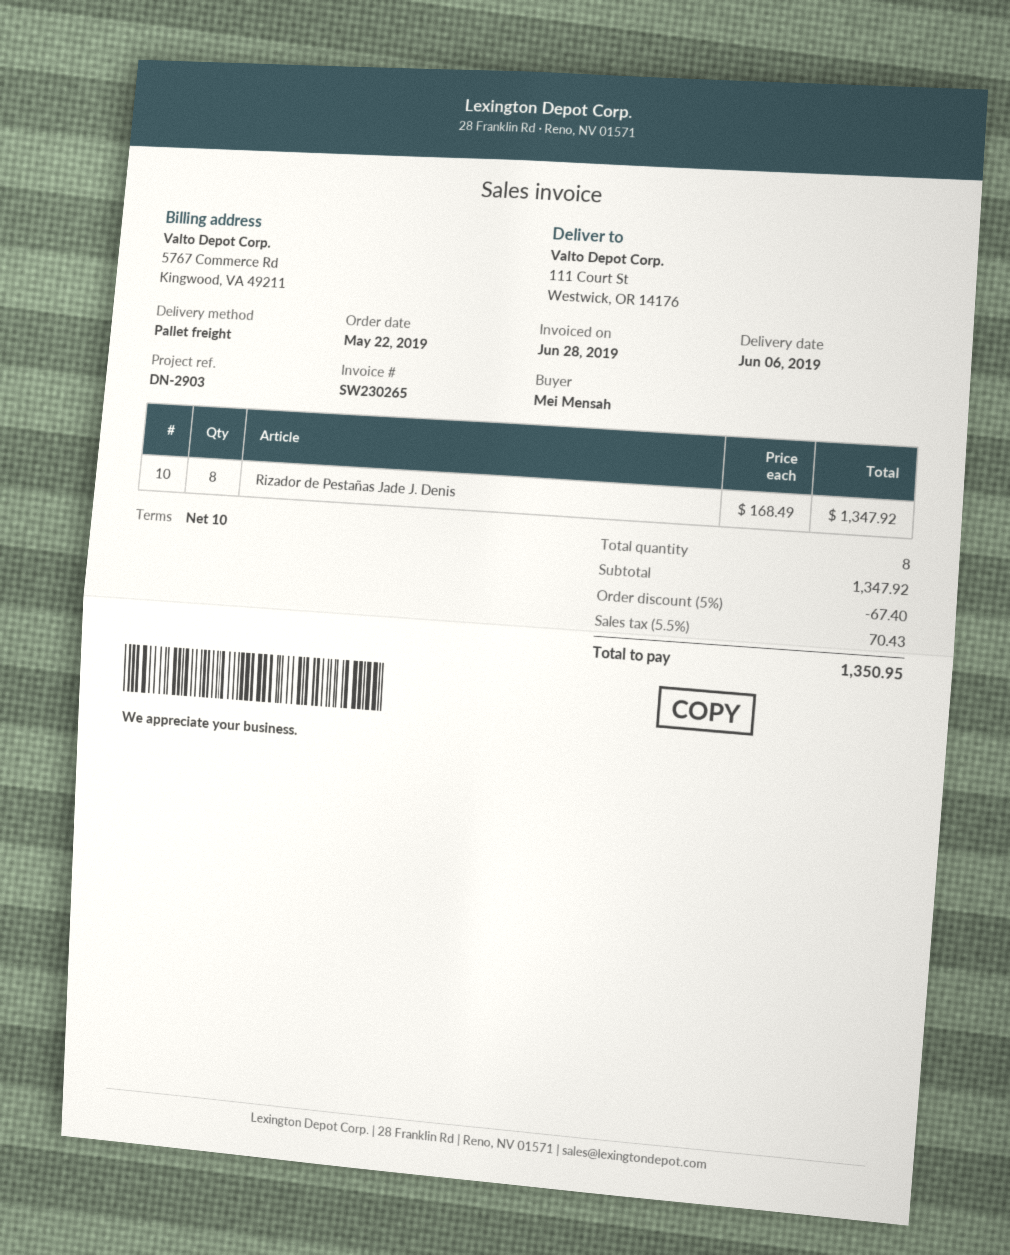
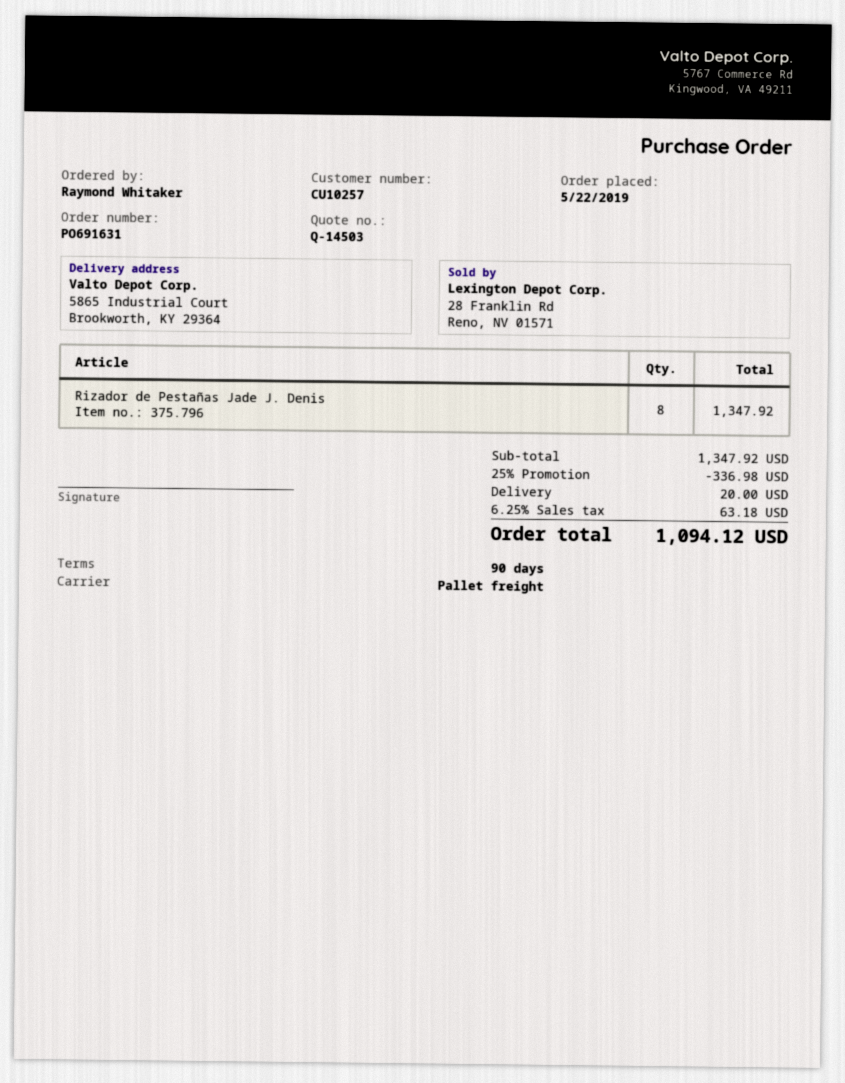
payment terms: 10 days -> 90 days
ordered by: Mei Mensah -> Raymond Whitaker
ship to: 111 Court St, Westwick, OR 14176 -> 5865 Industrial Court, Brookworth, KY 29364
discount: 5% = 67.40 -> 25% = 336.98
shipping: none -> 20.00
tax: 5.5% = 70.43 -> 6.25% = 63.18
total: 1350.95 -> 1094.12

